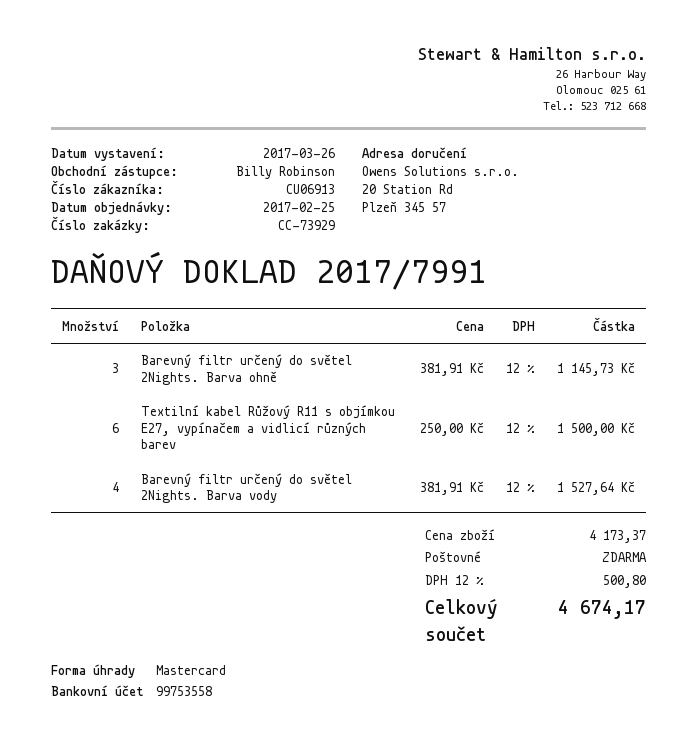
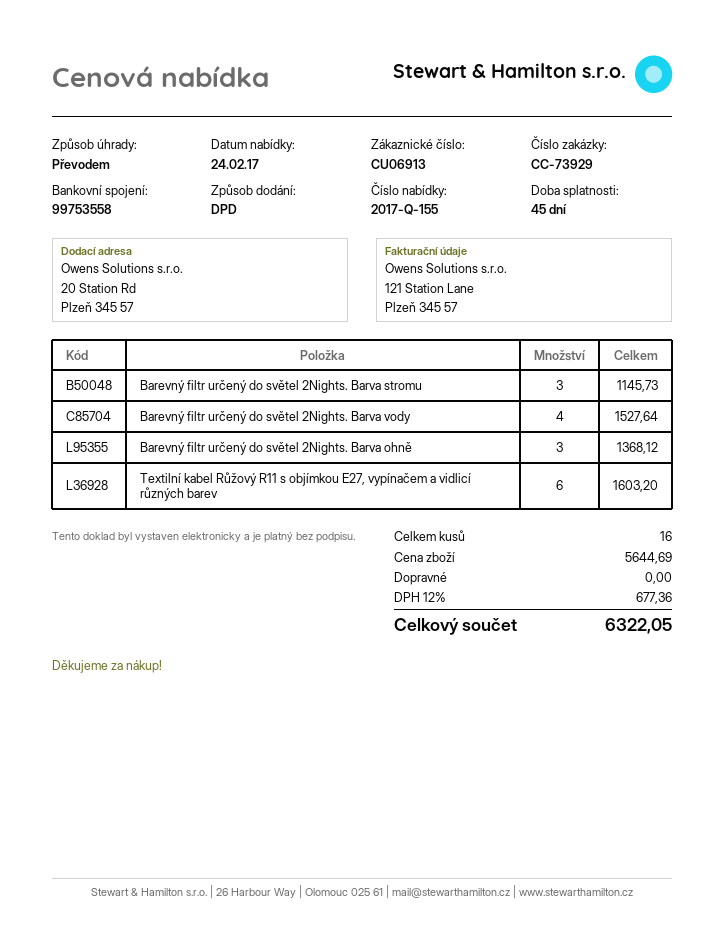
payment method: Mastercard -> bank transfer
Barevný filtr určený do světel 2Nights. Barva ohně: 3 for 1145.73 -> 3 for 1368.12
Textilní kabel Růžový R11 s objímkou E27, vypínačem a vidlicí různých barev: 6 for 1500.00 -> 6 for 1603.20
Barevný filtr určený do světel 2Nights. Barva stromu: none -> 3 for 1145.73
subtotal: 4173.37 -> 5644.69
tax: 12% = 500.80 -> 12% = 677.36
total: 4674.17 -> 6322.05

